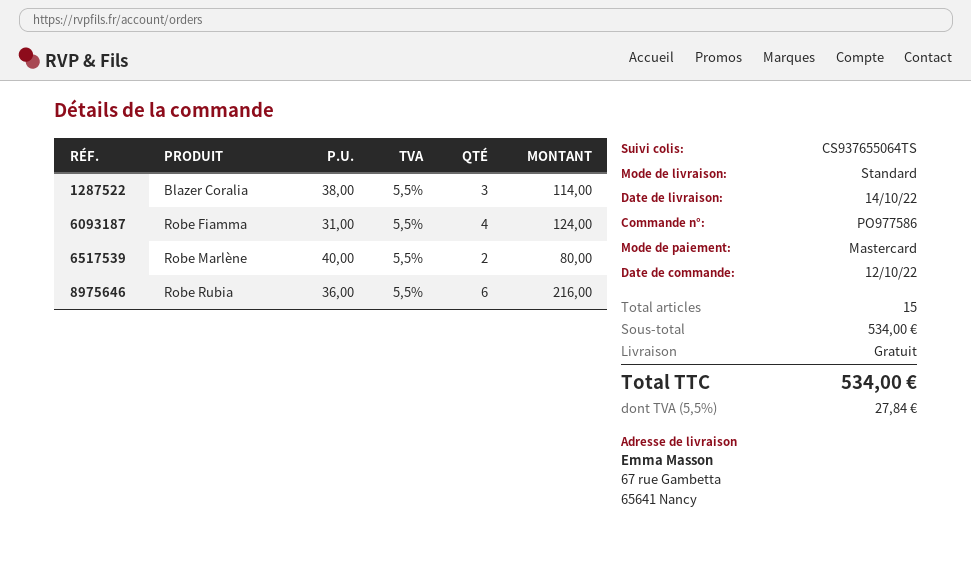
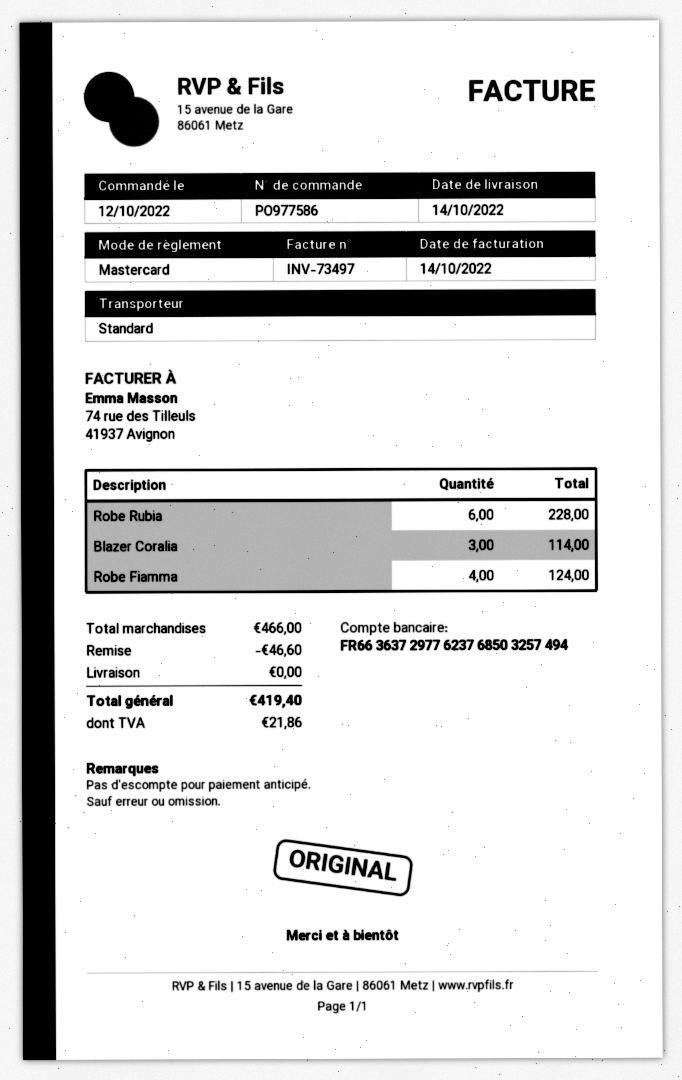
Robe Marlène: 2 for 80.00 -> none
Robe Rubia: 6 for 216.00 -> 6 for 228.00
subtotal: 534.00 -> 466.00
discount: none -> 46.60
tax: 27.84 -> 21.86
total: 534.00 -> 419.40

